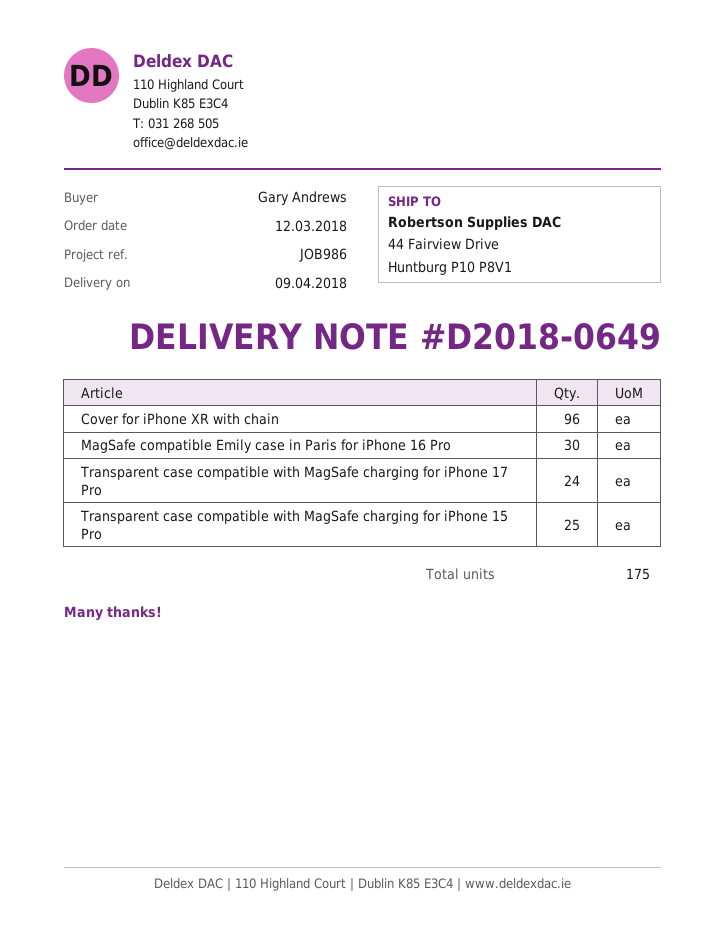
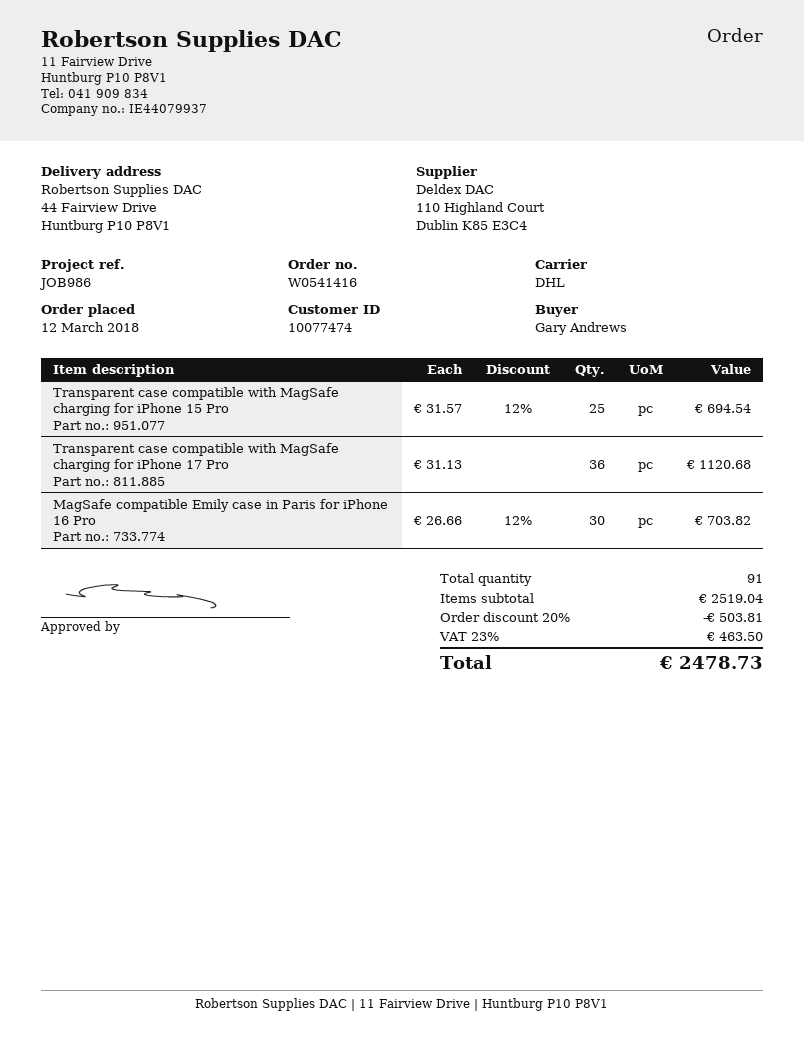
Cover for iPhone XR with chain: 96 -> none
Transparent case compatible with MagSafe charging for iPhone 17 Pro: 24 -> 36
total quantity: 175 -> 91

